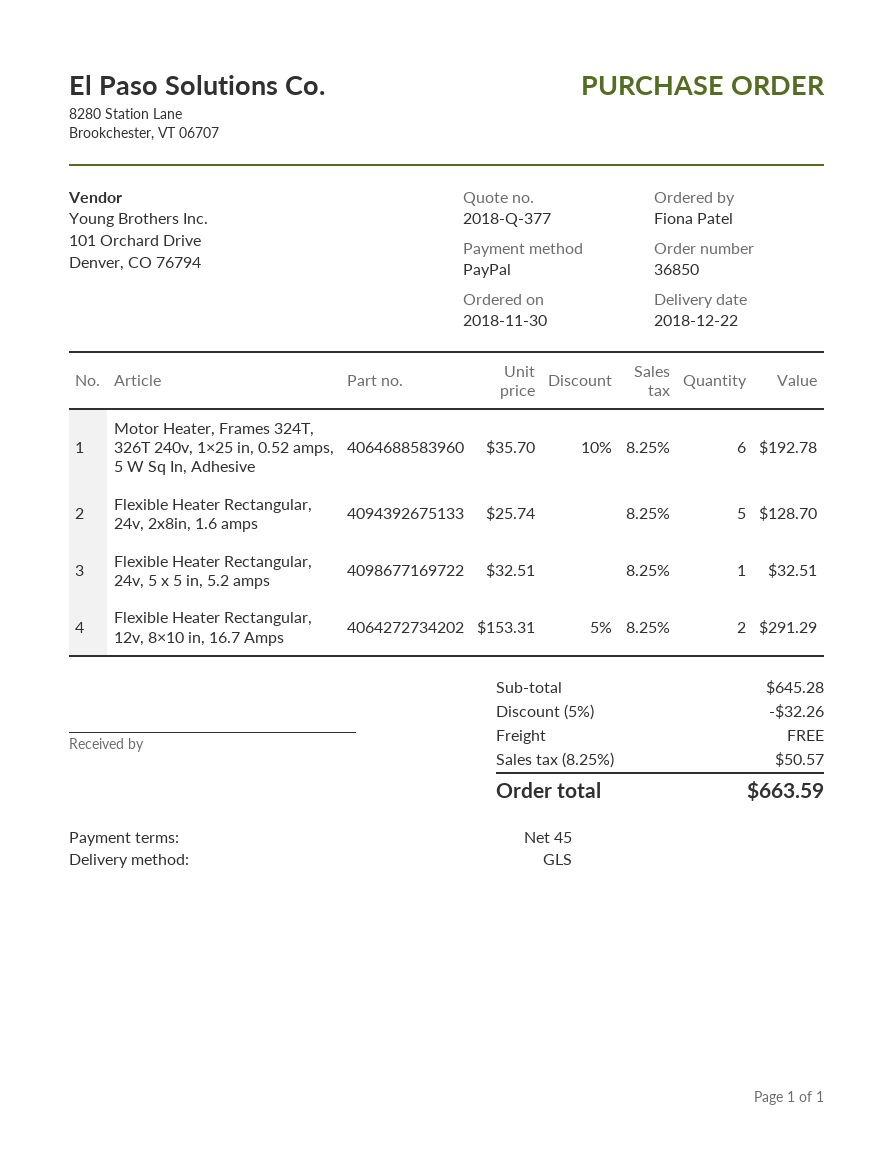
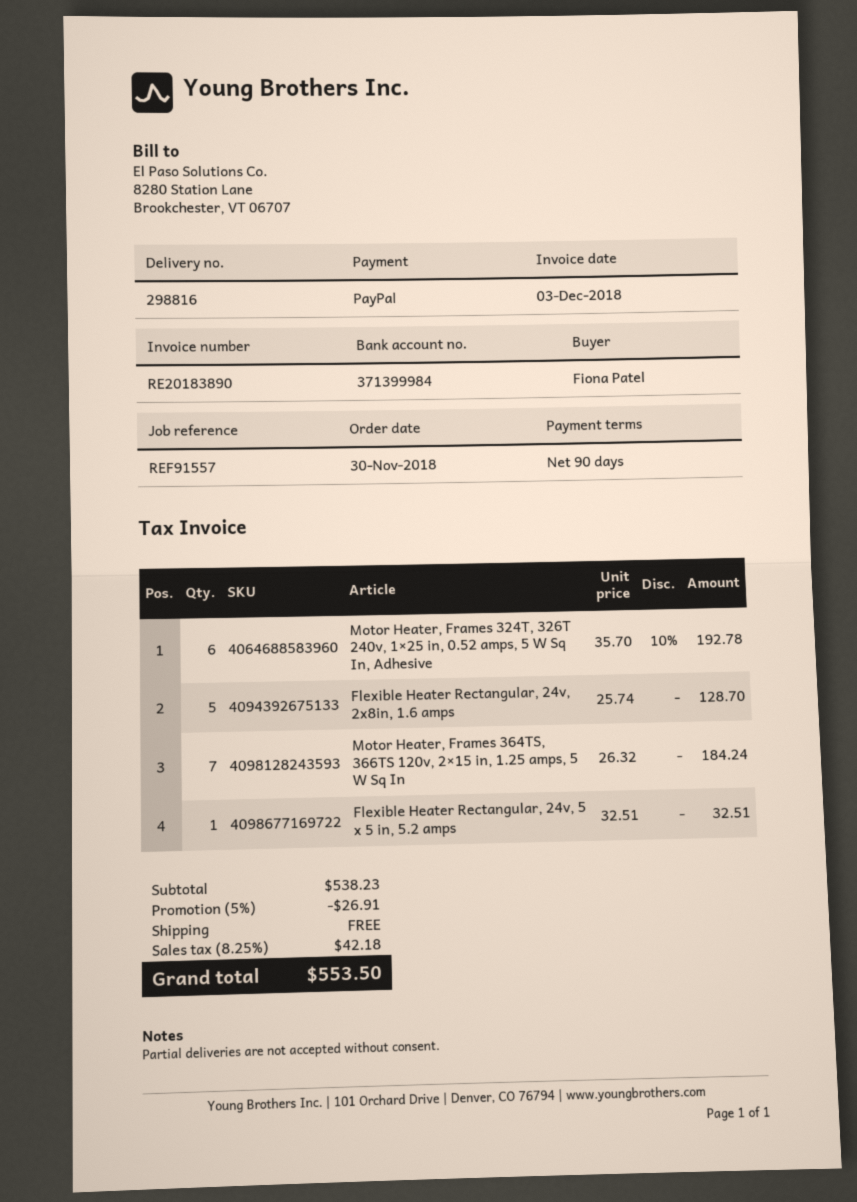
payment terms: 45 days -> 90 days
Flexible Heater Rectangular, 12v, 8×10 in, 16.7 Amps: 2 x 153.31 - 5% = 291.29 -> none
Motor Heater, Frames 364TS, 366TS 120v, 2×15 in, 1.25 amps, 5 W Sq In: none -> 7 x 26.32 = 184.24
subtotal: 645.28 -> 538.23
discount: 5% = 32.26 -> 5% = 26.91
tax: 8.25% = 50.57 -> 8.25% = 42.18
total: 663.59 -> 553.50

